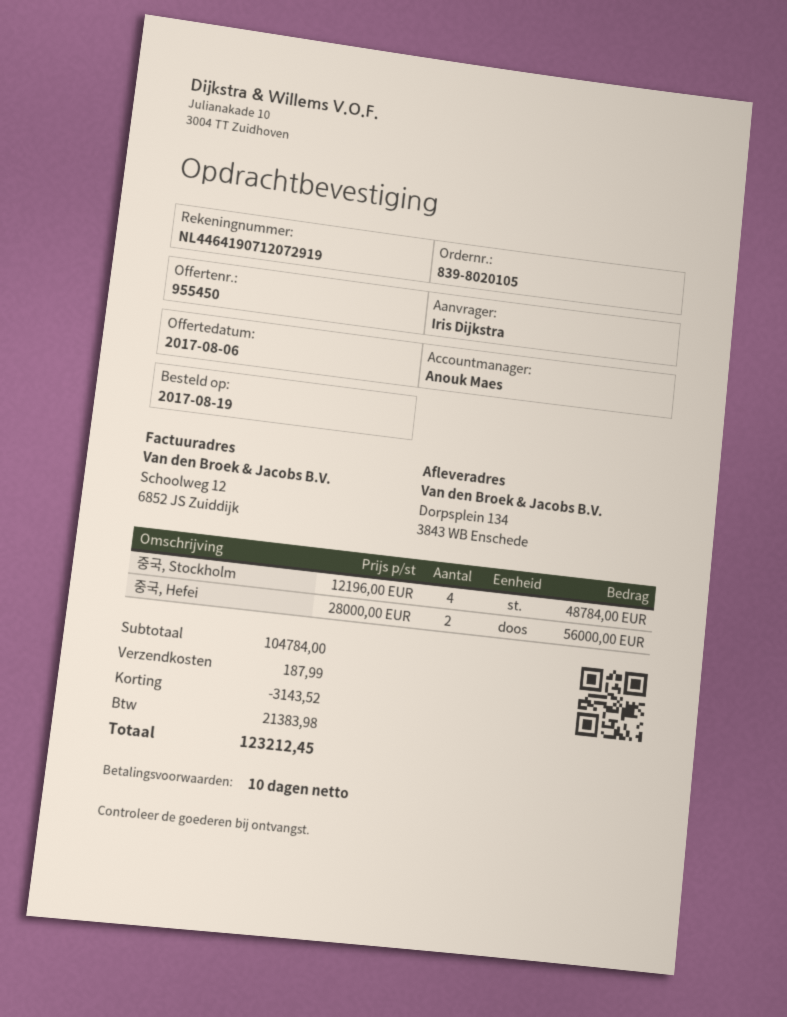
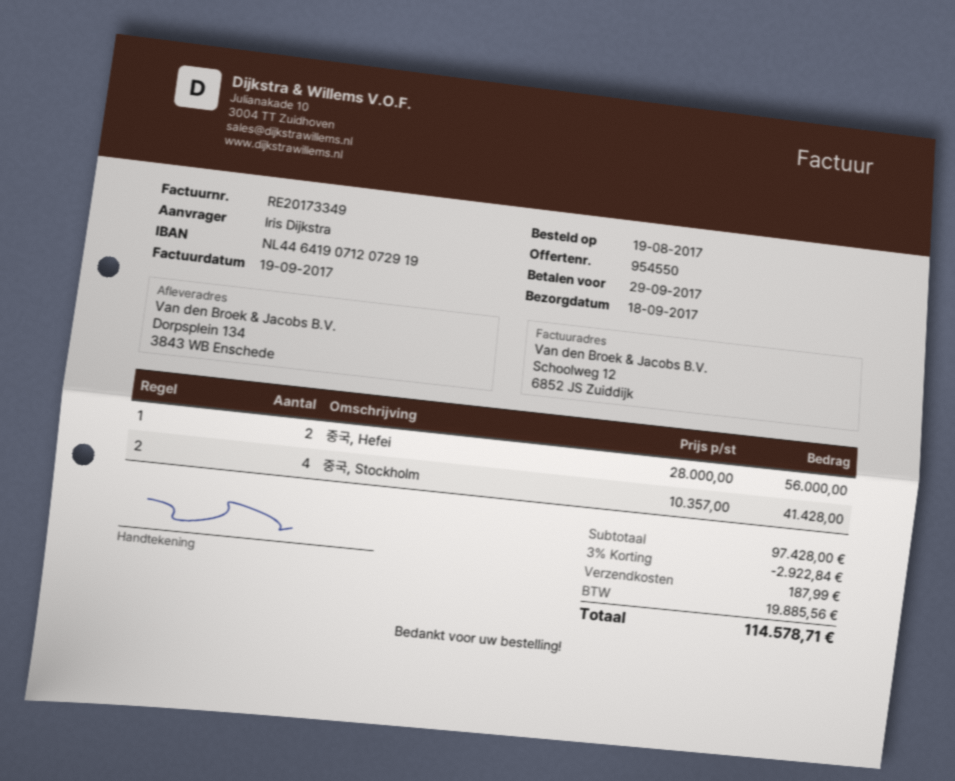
quote number: 955450 -> 954550
중국, Stockholm: 4 x 12196.00 = 48784.00 -> 4 x 10357.00 = 41428.00
subtotal: 104784.00 -> 97428.00
discount: 3143.52 -> 2922.84
tax: 21383.98 -> 19885.56
total: 123212.45 -> 114578.71

